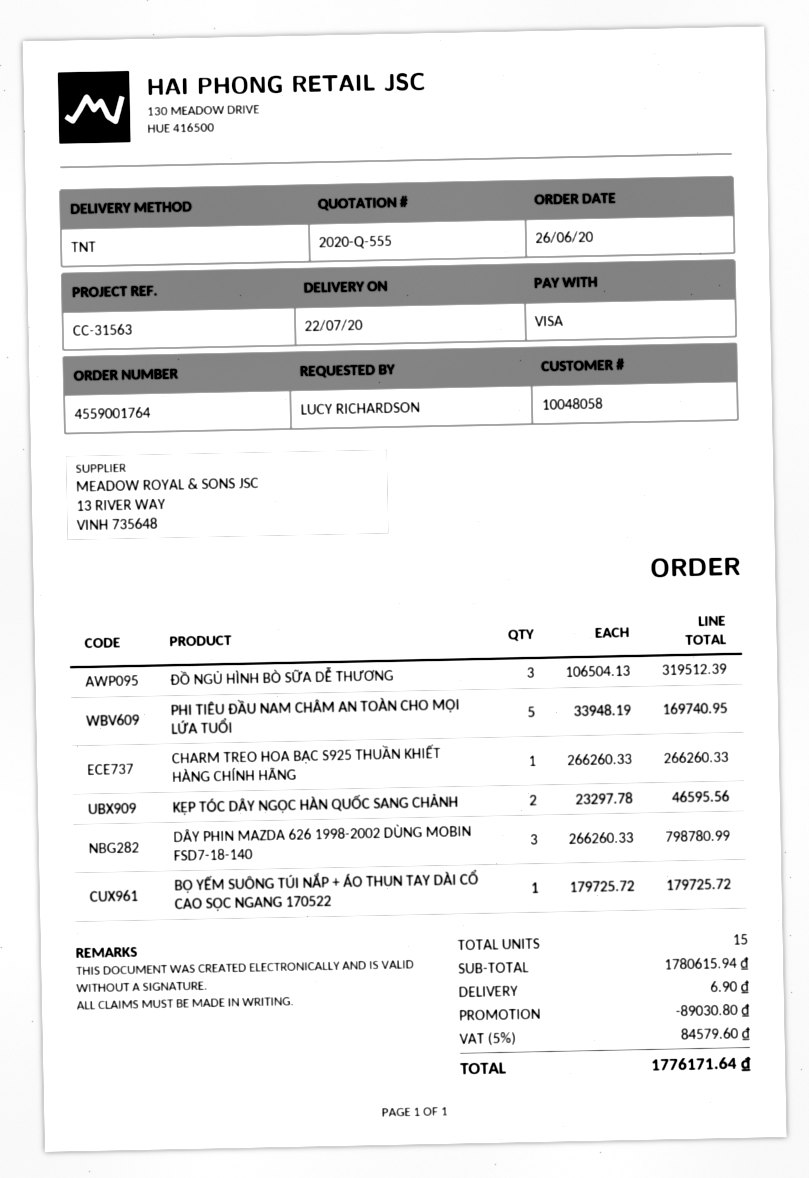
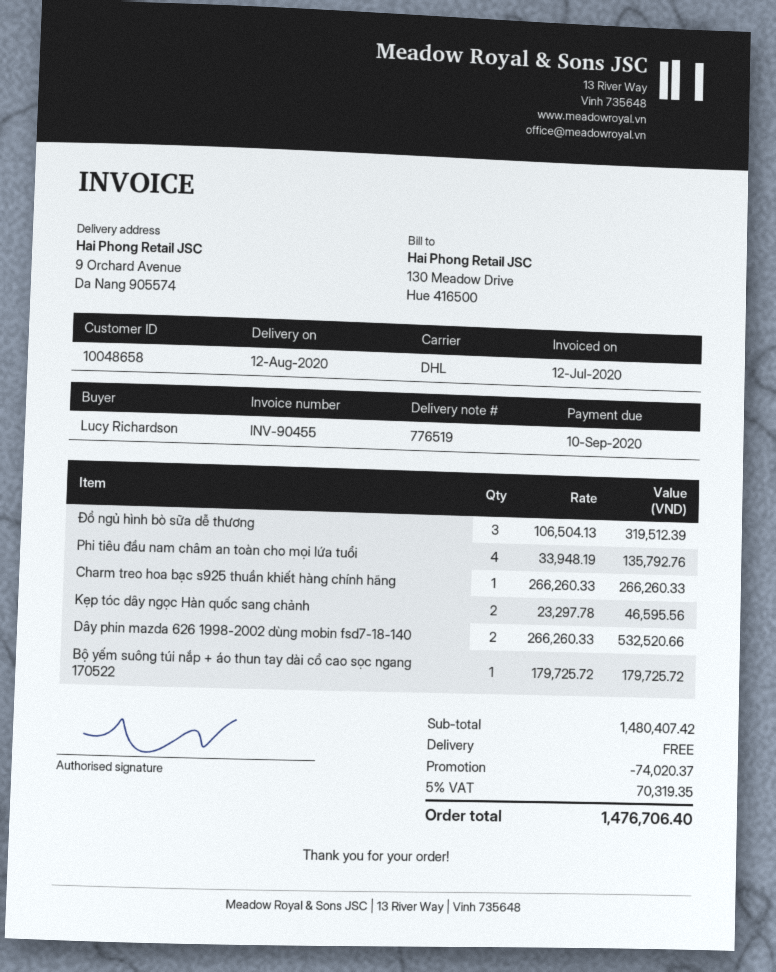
delivery date: 2020-07-22 -> 2020-08-12
customer number: 10048058 -> 10048658
shipping method: TNT -> DHL
PHI TIÊU ĐẦU NAM CHÂM AN TOÀN CHO MỌI LỨA TUỔI: 5 x 33948.19 = 169740.95 -> 4 x 33948.19 = 135792.76
DÂY PHIN MAZDA 626 1998-2002 DÙNG MOBIN FSD7-18-140: 3 x 266260.33 = 798780.99 -> 2 x 266260.33 = 532520.66
subtotal: 1780615.94 -> 1480407.42
discount: 89030.80 -> 74020.37
shipping: 6.90 -> 0.00
tax: 5% = 84579.60 -> 5% = 70319.35
total: 1776171.64 -> 1476706.40

